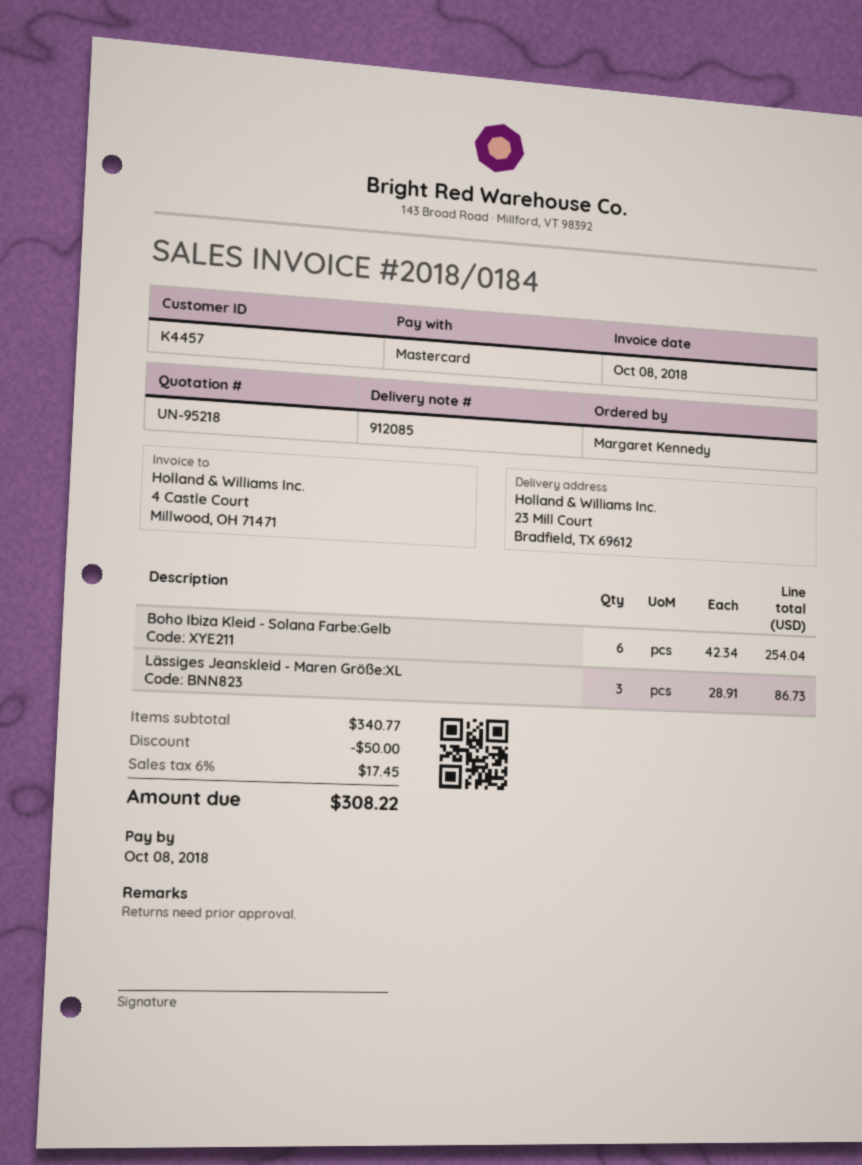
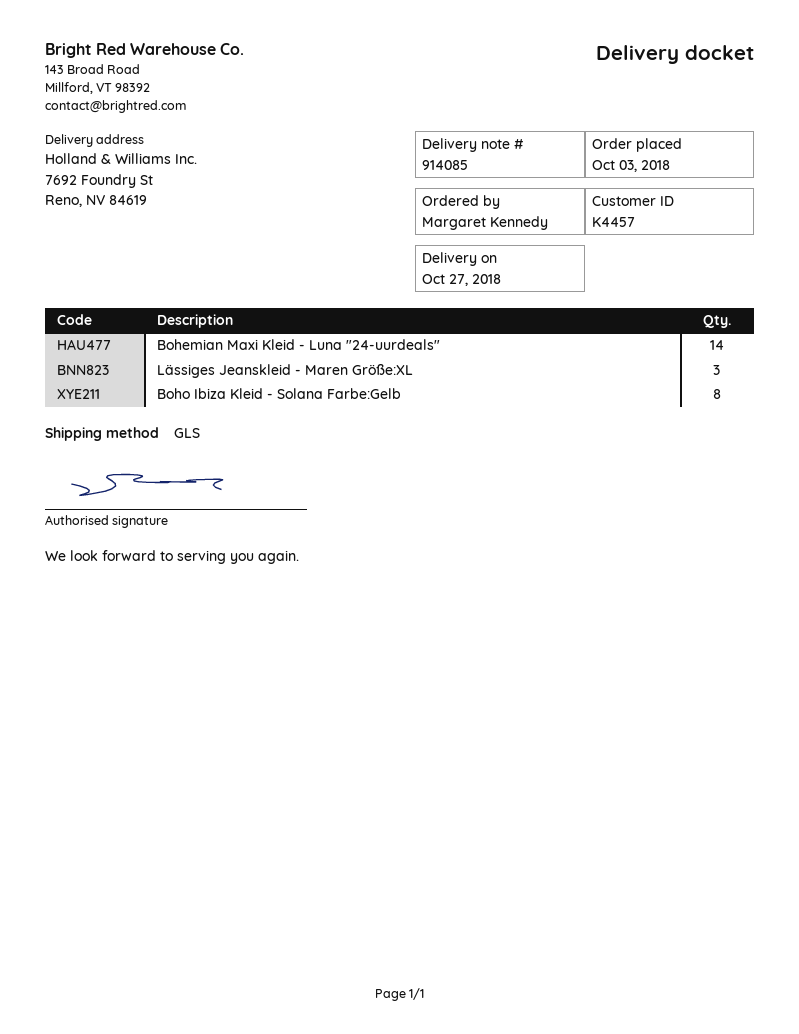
delivery note number: 912085 -> 914085
ship to: 23 Mill Court, Bradfield, TX 69612 -> 7692 Foundry St, Reno, NV 84619
Boho Ibiza Kleid - Solana Farbe:Gelb: 6 -> 8
Bohemian Maxi Kleid - Luna "24-uurdeals": none -> 14

